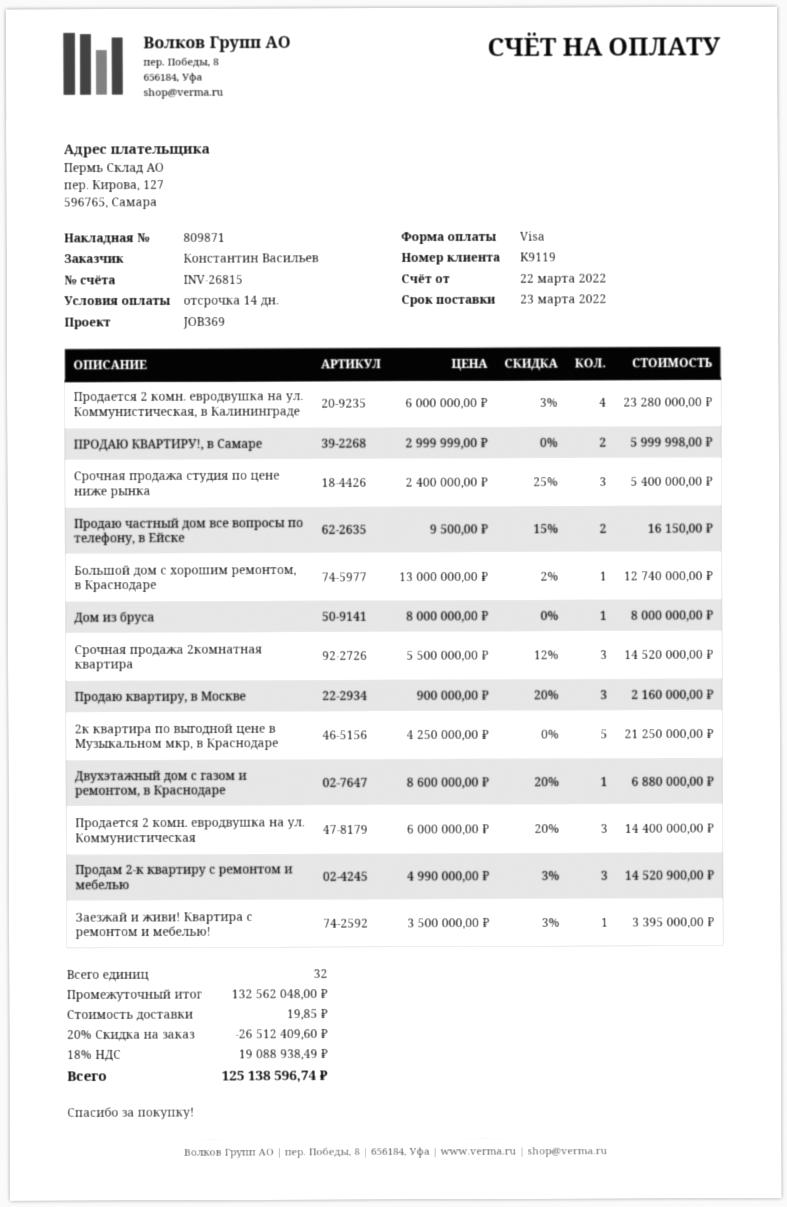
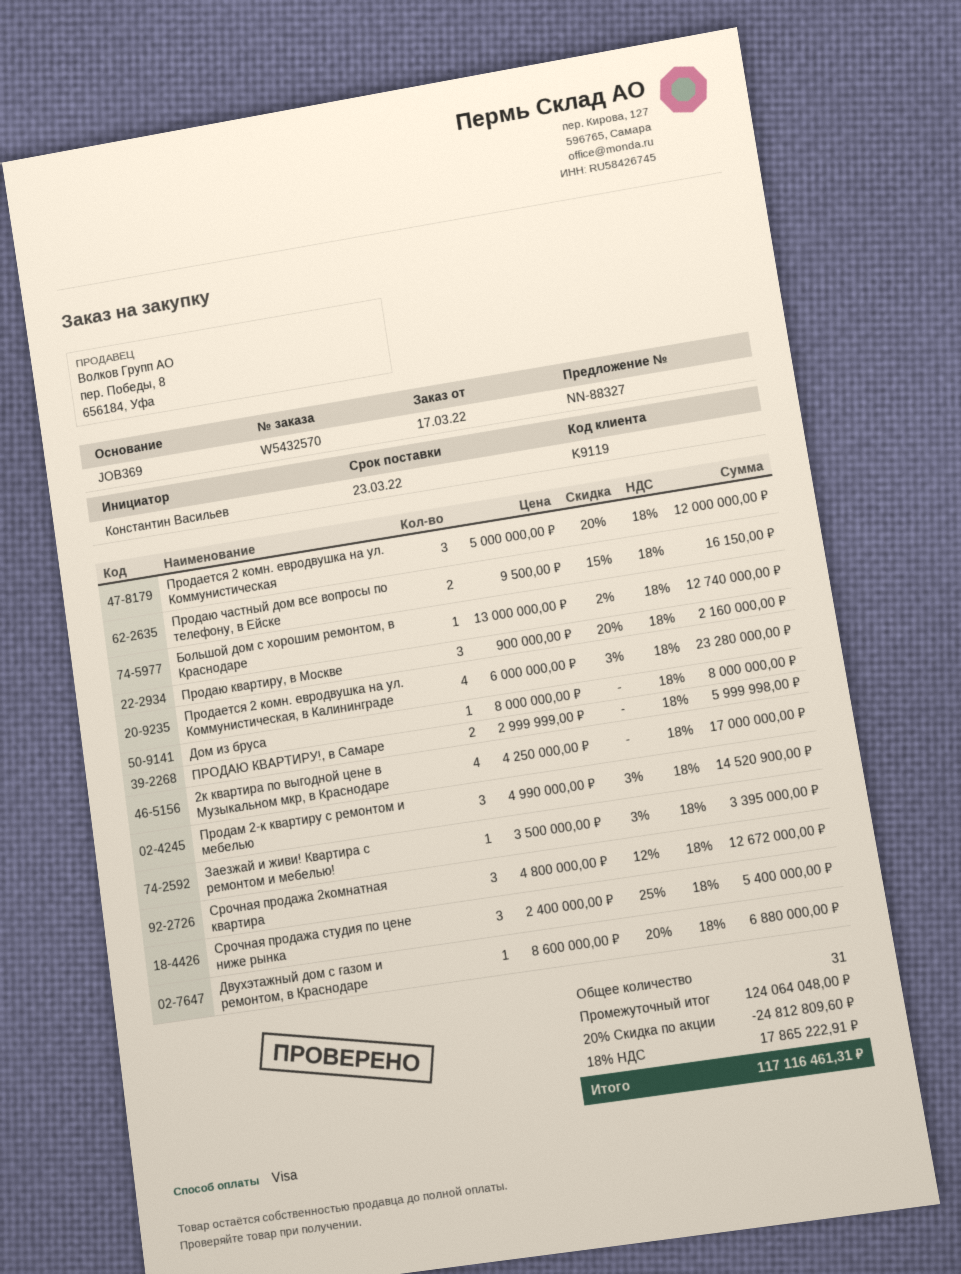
Срочная продажа 2комнатная квартира: 3 x 5500000.00 - 12% = 14520000.00 -> 3 x 4800000.00 - 12% = 12672000.00
2к квартира по выгодной цене в Музыкальном мкр, в Краснодаре: 5 x 4250000.00 = 21250000.00 -> 4 x 4250000.00 = 17000000.00
Продается 2 комн. евродвушка на ул. Коммунистическая: 3 x 6000000.00 - 20% = 14400000.00 -> 3 x 5000000.00 - 20% = 12000000.00
total quantity: 32 -> 31
subtotal: 132562048.00 -> 124064048.00
discount: 20% = 26512409.60 -> 20% = 24812809.60
shipping: 19.85 -> none
tax: 18% = 19088938.49 -> 18% = 17865222.91
total: 125138596.74 -> 117116461.31

